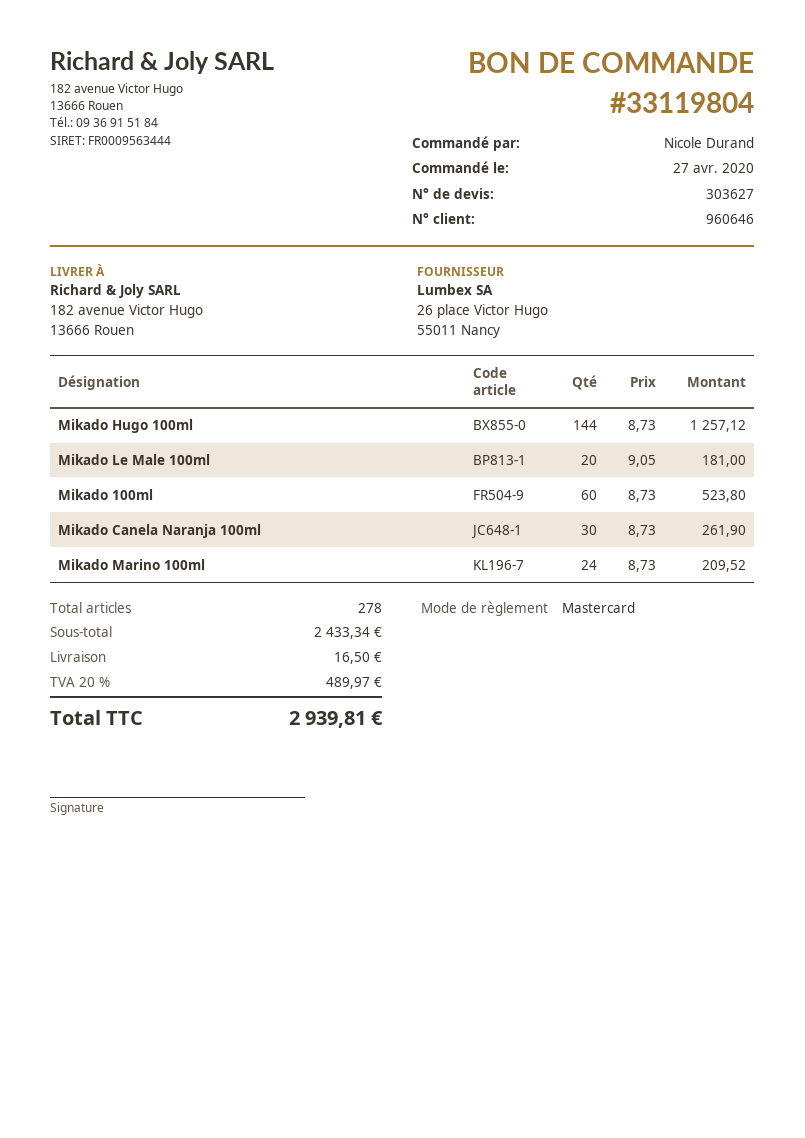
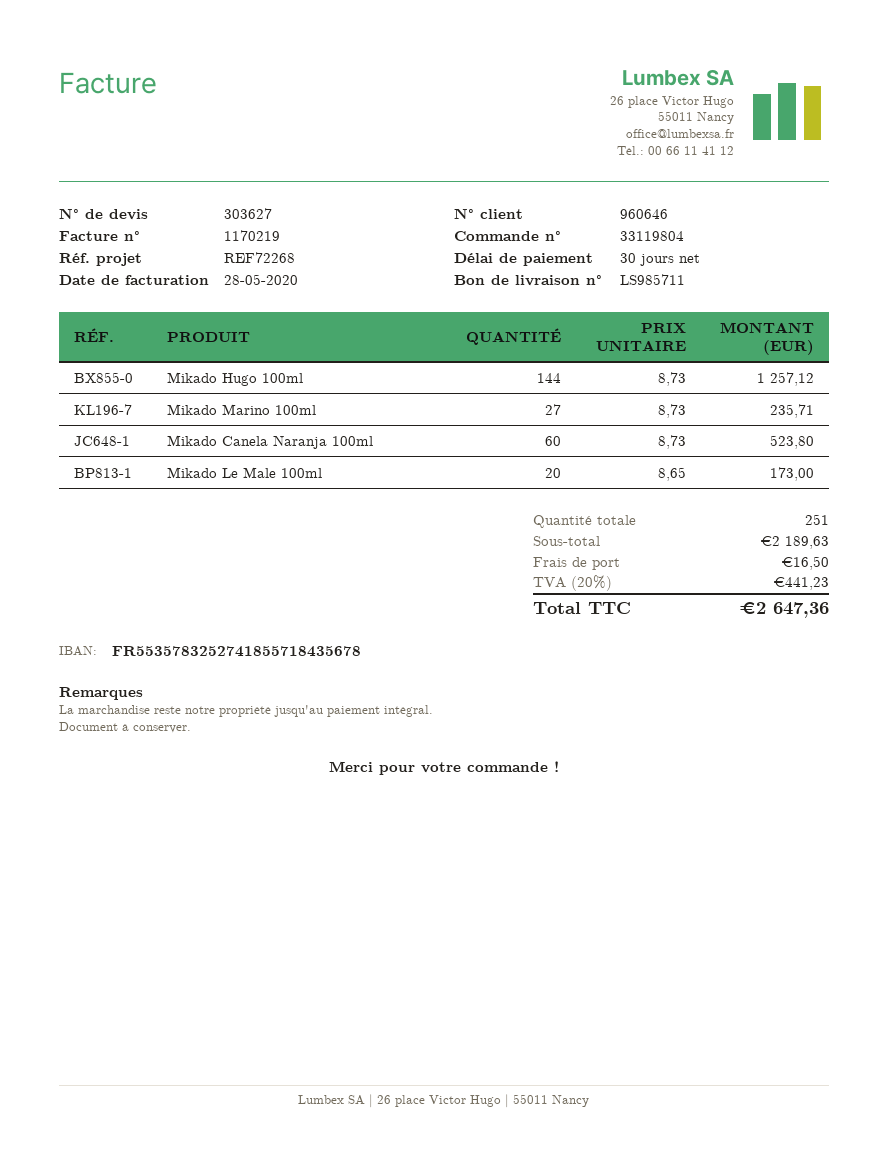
Mikado Le Male 100ml: 20 x 9.05 = 181.00 -> 20 x 8.65 = 173.00
Mikado 100ml: 60 x 8.73 = 523.80 -> none
Mikado Canela Naranja 100ml: 30 x 8.73 = 261.90 -> 60 x 8.73 = 523.80
Mikado Marino 100ml: 24 x 8.73 = 209.52 -> 27 x 8.73 = 235.71
total quantity: 278 -> 251
subtotal: 2433.34 -> 2189.63
tax: 20% = 489.97 -> 20% = 441.23
total: 2939.81 -> 2647.36

